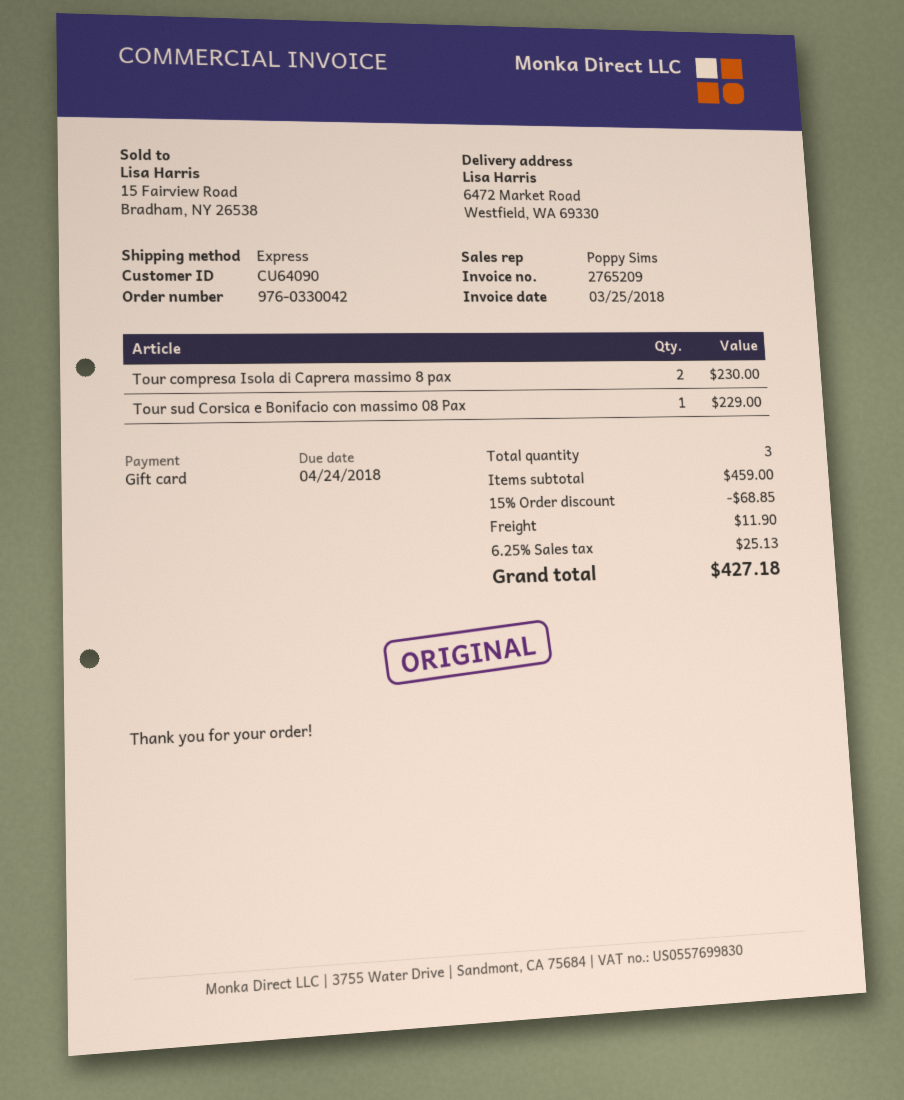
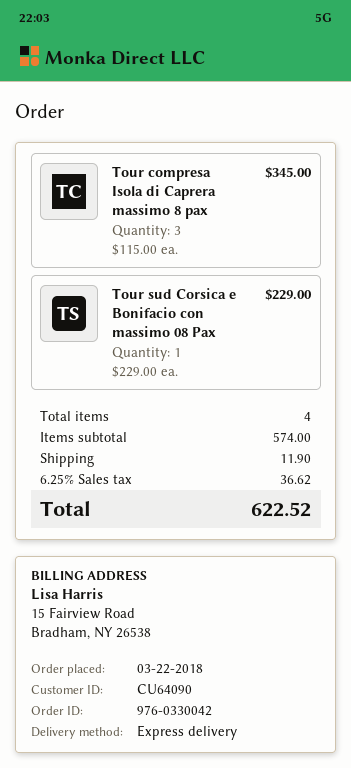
Tour compresa Isola di Caprera massimo 8 pax: 2 for 230.00 -> 3 for 345.00
total quantity: 3 -> 4
subtotal: 459.00 -> 574.00
discount: 15% = 68.85 -> none
tax: 6.25% = 25.13 -> 6.25% = 36.62
total: 427.18 -> 622.52

